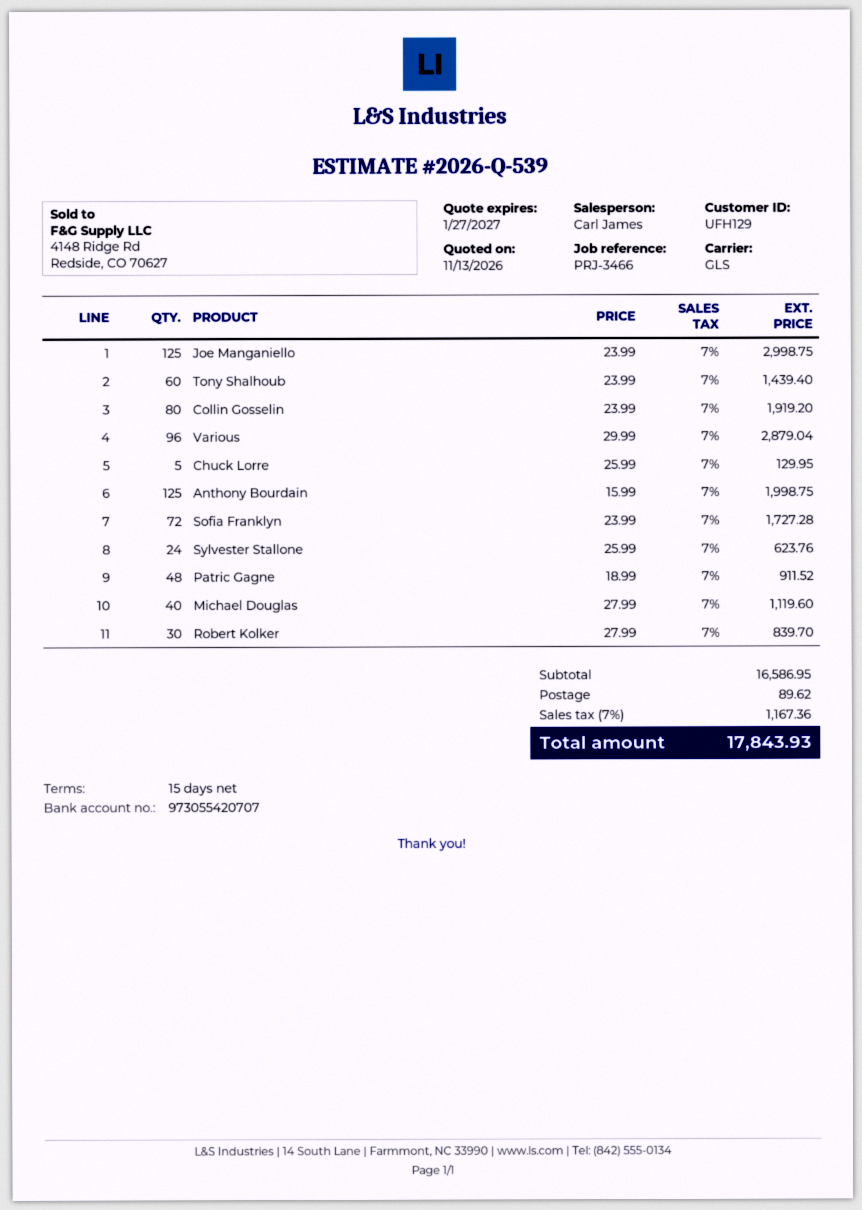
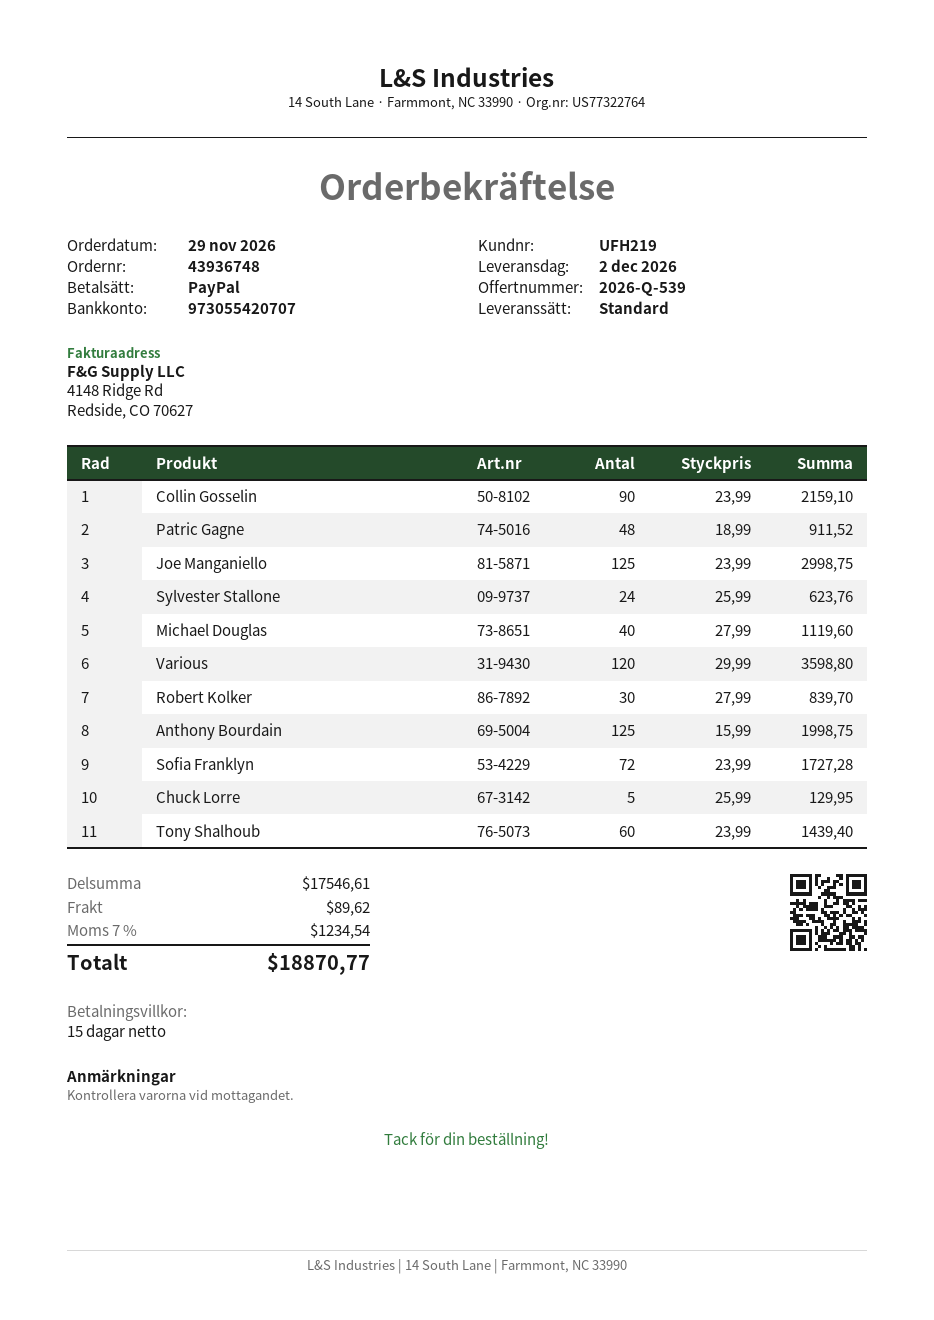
customer number: UFH129 -> UFH219
shipping method: GLS -> standard
Collin Gosselin: 80 x 23.99 = 1919.20 -> 90 x 23.99 = 2159.10
Various: 96 x 29.99 = 2879.04 -> 120 x 29.99 = 3598.80
subtotal: 16586.95 -> 17546.61
tax: 7% = 1167.36 -> 7% = 1234.54
total: 17843.93 -> 18870.77

